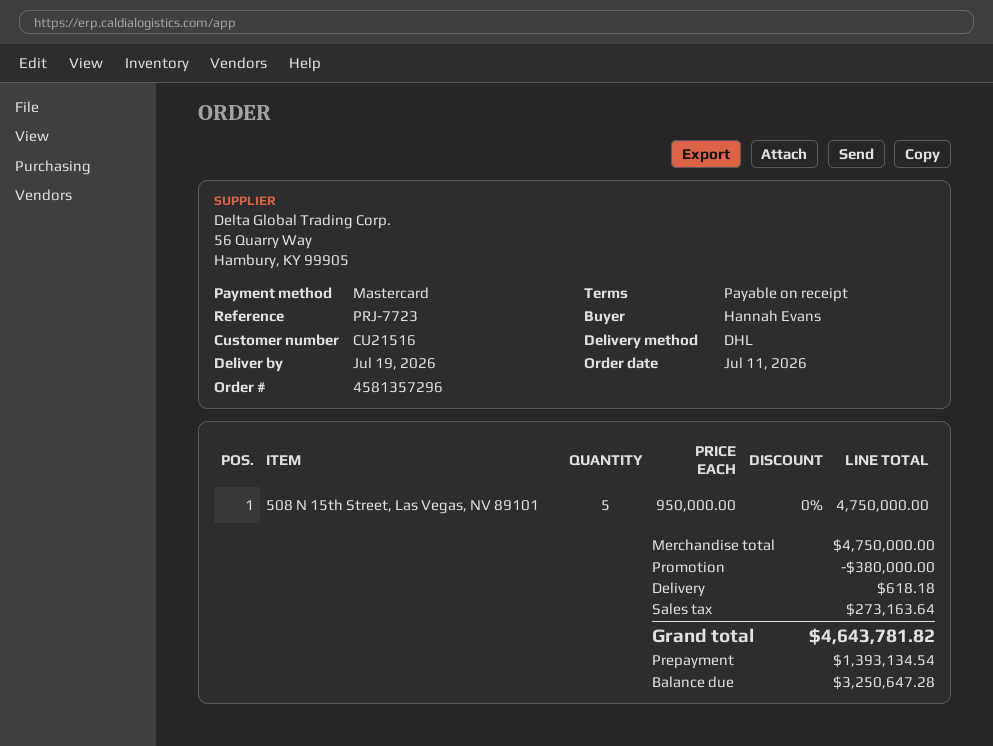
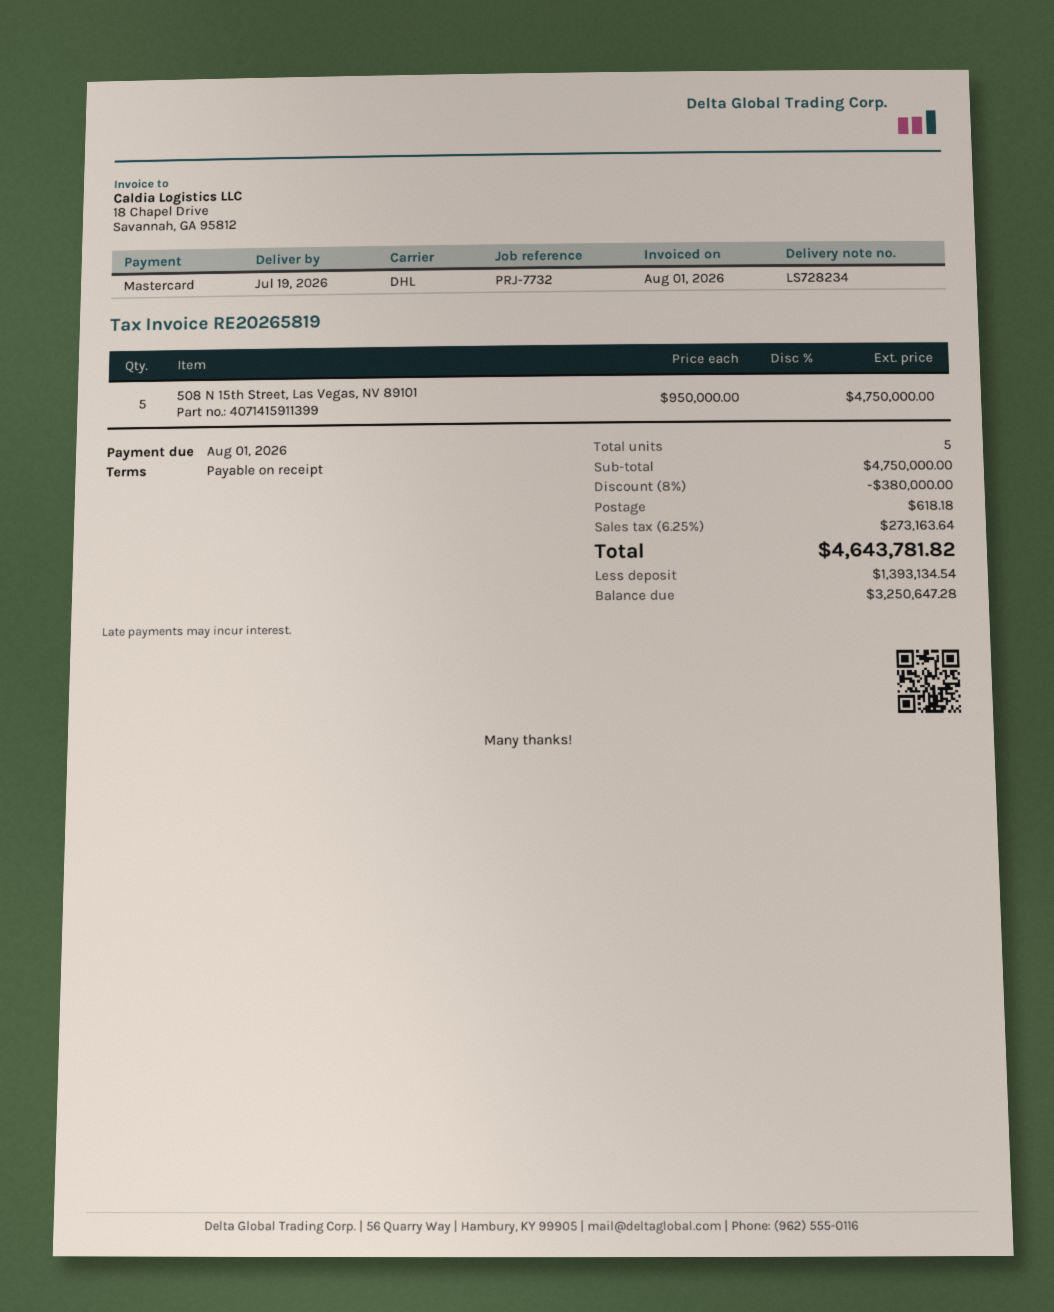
reference: PRJ-7723 -> PRJ-7732

